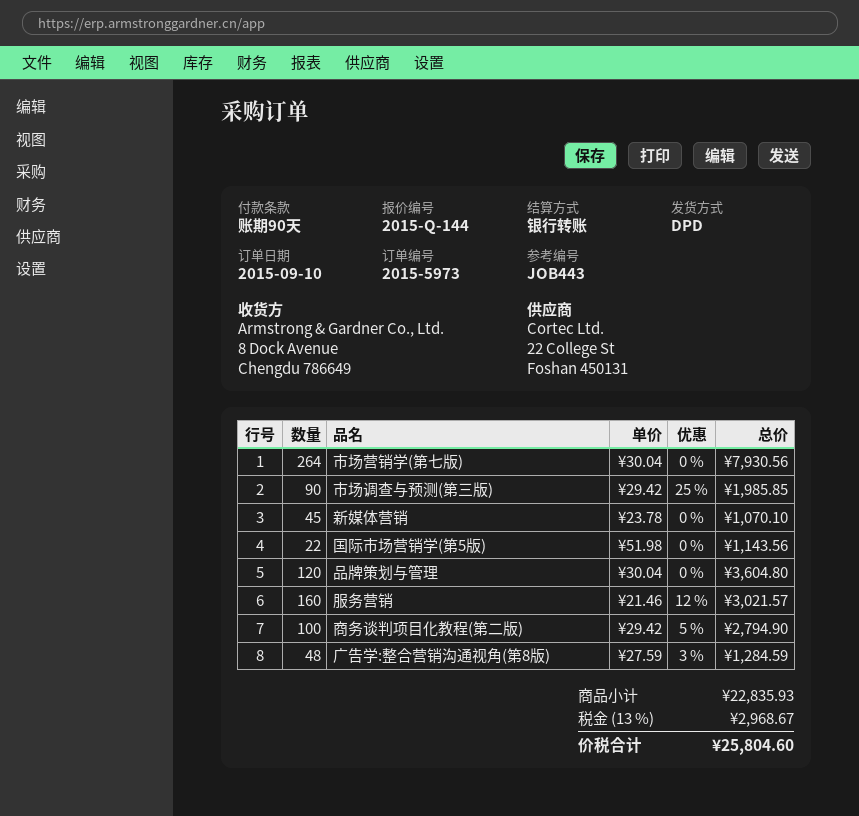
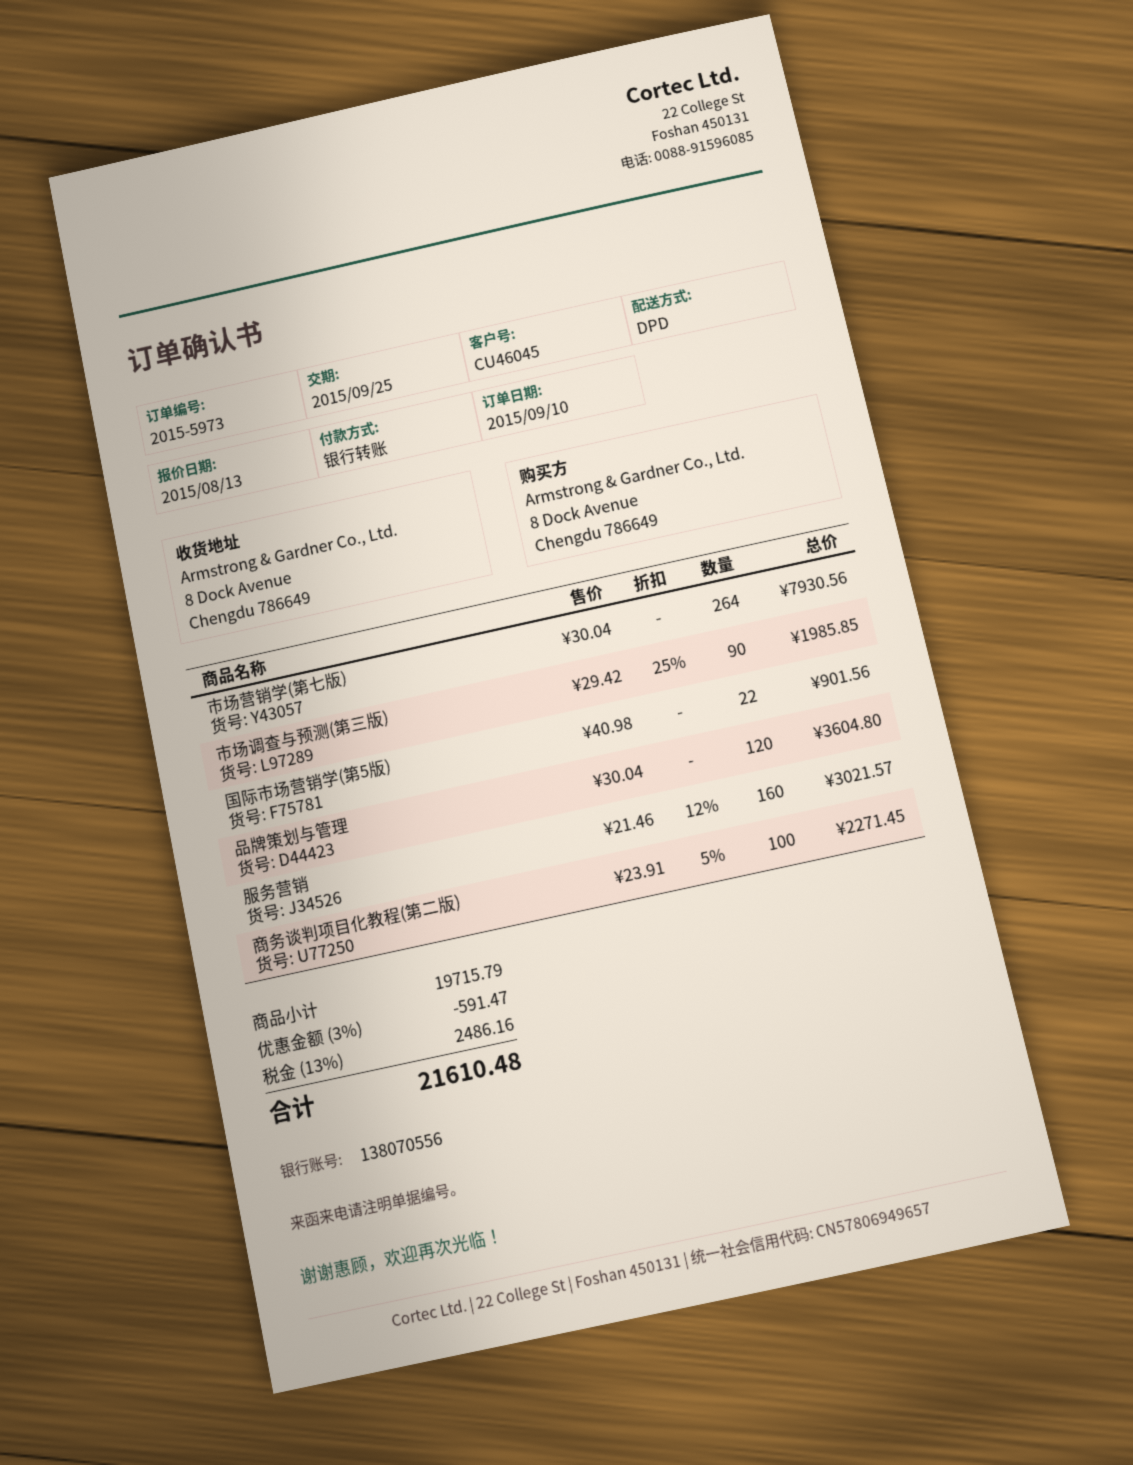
新媒体营销: 45 x 23.78 = 1070.10 -> none
国际市场营销学(第5版): 22 x 51.98 = 1143.56 -> 22 x 40.98 = 901.56
商务谈判项目化教程(第二版): 100 x 29.42 - 5% = 2794.90 -> 100 x 23.91 - 5% = 2271.45
广告学:整合营销沟通视角(第8版): 48 x 27.59 - 3% = 1284.59 -> none
subtotal: 22835.93 -> 19715.79
discount: none -> 3% = 591.47
tax: 13% = 2968.67 -> 13% = 2486.16
total: 25804.60 -> 21610.48

